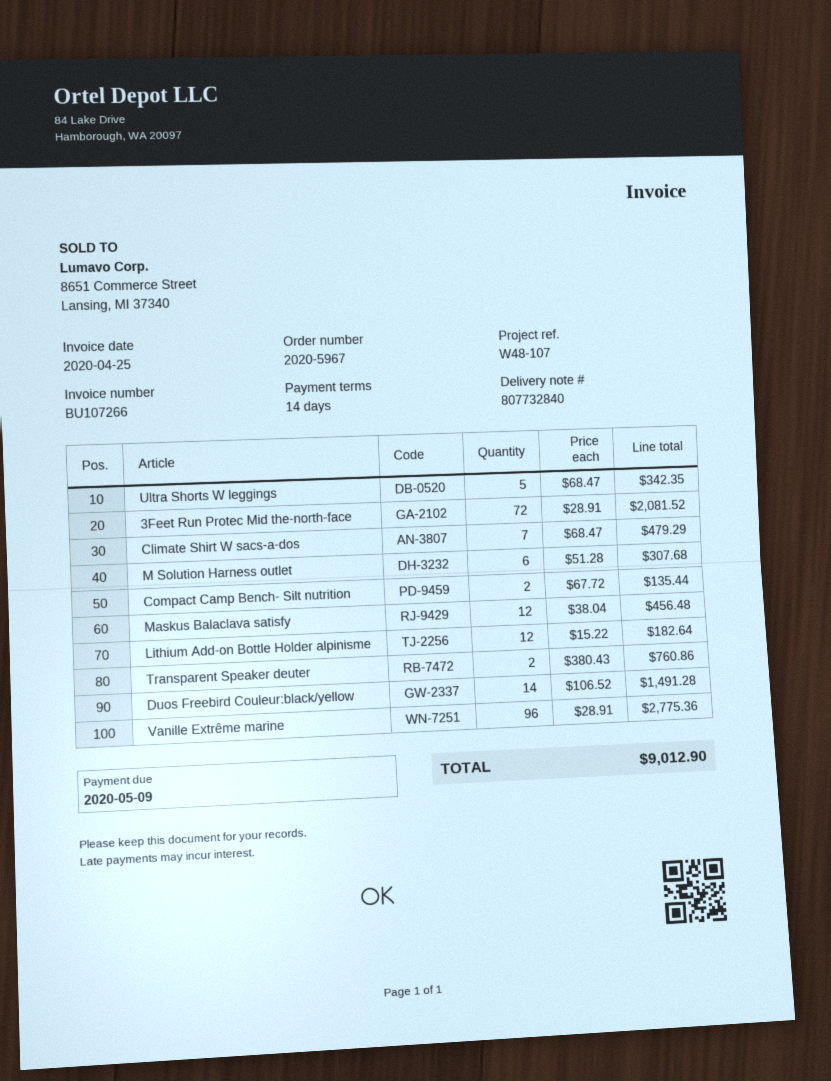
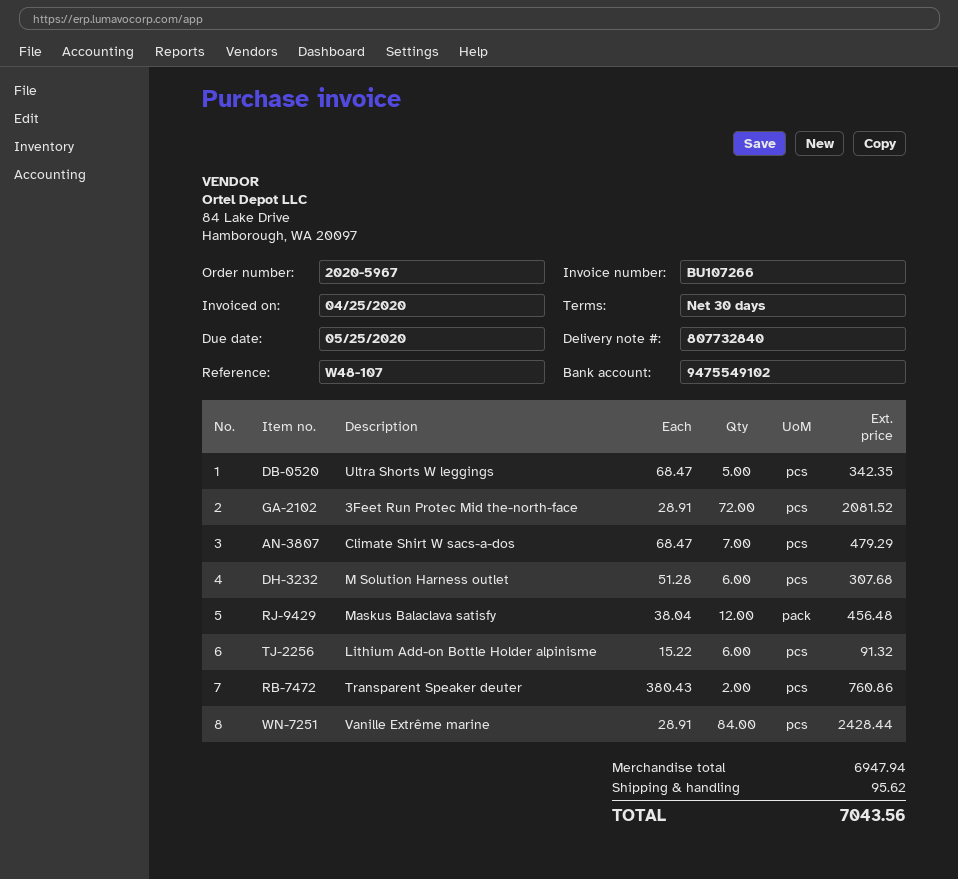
payment terms: 14 days -> 30 days
due date: 2020-05-09 -> 2020-05-25
Compact Camp Bench- Silt nutrition: 2 x 67.72 = 135.44 -> none
Lithium Add-on Bottle Holder alpinisme: 12 x 15.22 = 182.64 -> 6 x 15.22 = 91.32
Duos Freebird Couleur:black/yellow: 14 x 106.52 = 1491.28 -> none
Vanille Extrême marine: 96 x 28.91 = 2775.36 -> 84 x 28.91 = 2428.44
shipping: none -> 95.62
total: 9012.90 -> 7043.56

